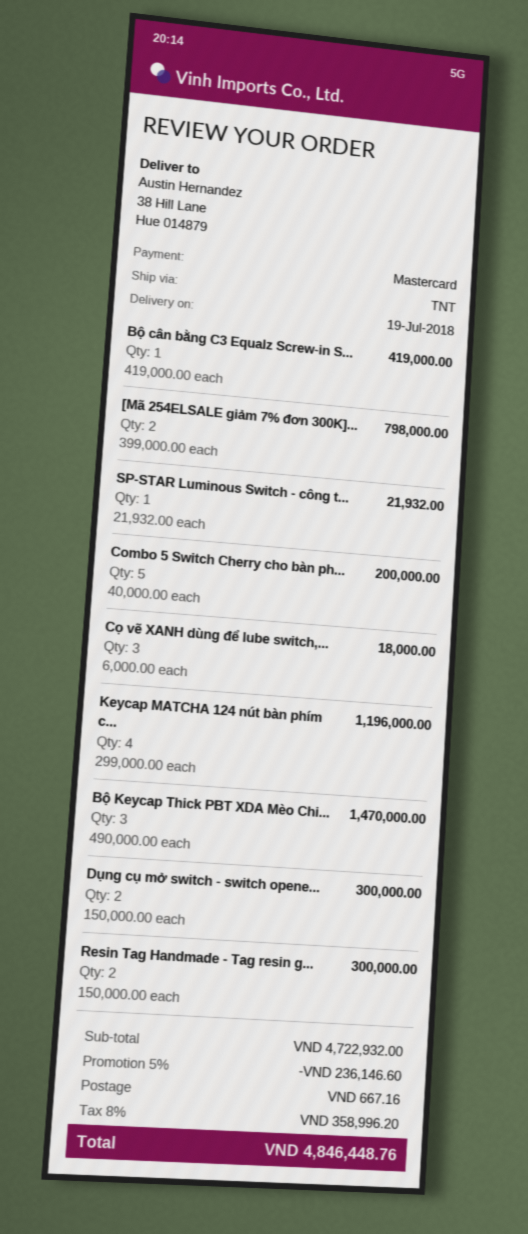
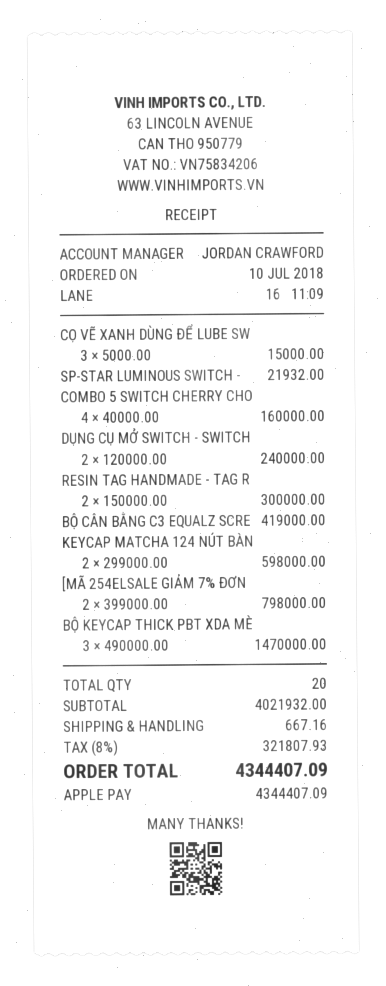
payment method: Mastercard -> Apple Pay
Combo 5 Switch Cherry cho bàn ph...: 5 x 40000.00 = 200000.00 -> 4 x 40000.00 = 160000.00
Cọ vẽ XANH dùng để lube switch,...: 3 x 6000.00 = 18000.00 -> 3 x 5000.00 = 15000.00
Keycap MATCHA 124 nút bàn phím c...: 4 x 299000.00 = 1196000.00 -> 2 x 299000.00 = 598000.00
Dụng cụ mở switch - switch opene...: 2 x 150000.00 = 300000.00 -> 2 x 120000.00 = 240000.00
subtotal: 4722932.00 -> 4021932.00
discount: 5% = 236146.60 -> none
tax: 8% = 358996.20 -> 8% = 321807.93
total: 4846448.76 -> 4344407.09

